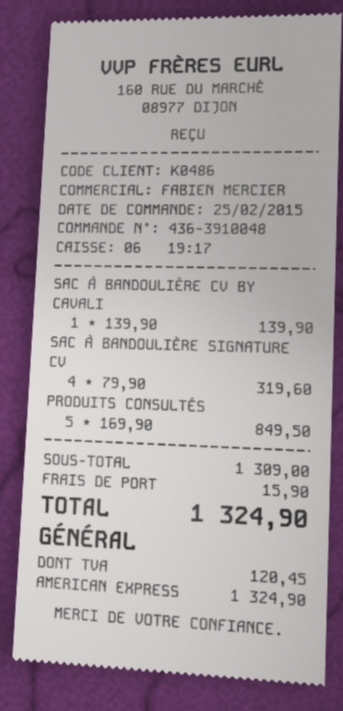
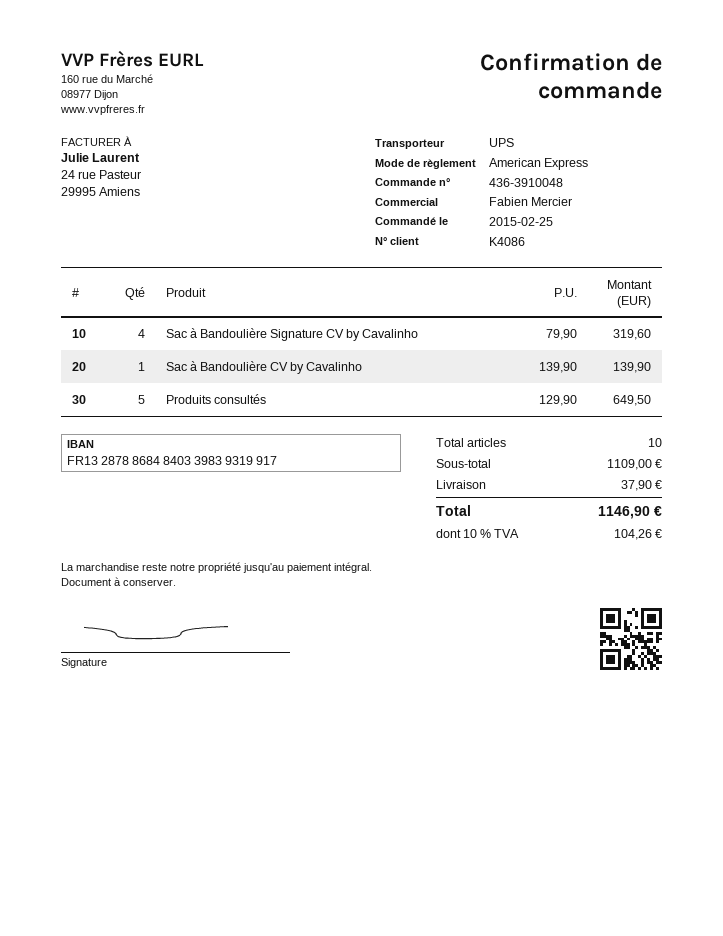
customer number: K0486 -> K4086
PRODUITS CONSULTÉS: 5 x 169.90 = 849.50 -> 5 x 129.90 = 649.50
subtotal: 1309.00 -> 1109.00
shipping: 15.90 -> 37.90
tax: 120.45 -> 104.26
total: 1324.90 -> 1146.90

